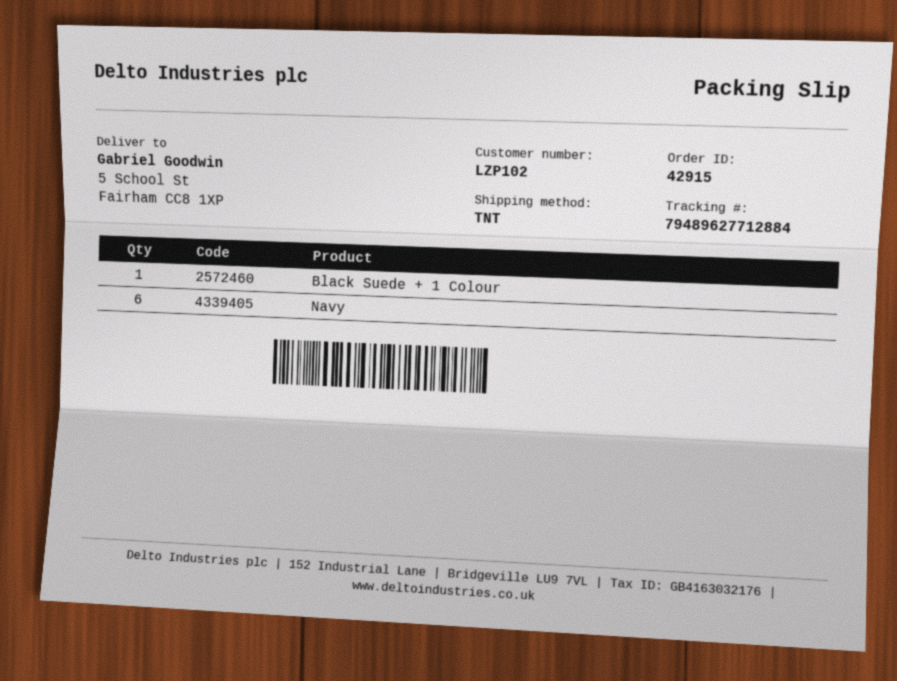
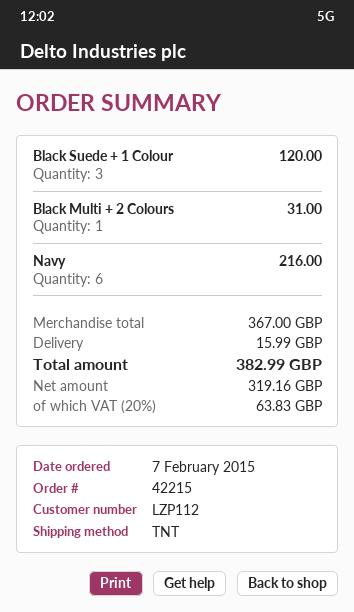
order number: 42915 -> 42215
customer number: LZP102 -> LZP112
Black Suede + 1 Colour: 1 -> 3
Black Multi + 2 Colours: none -> 1

